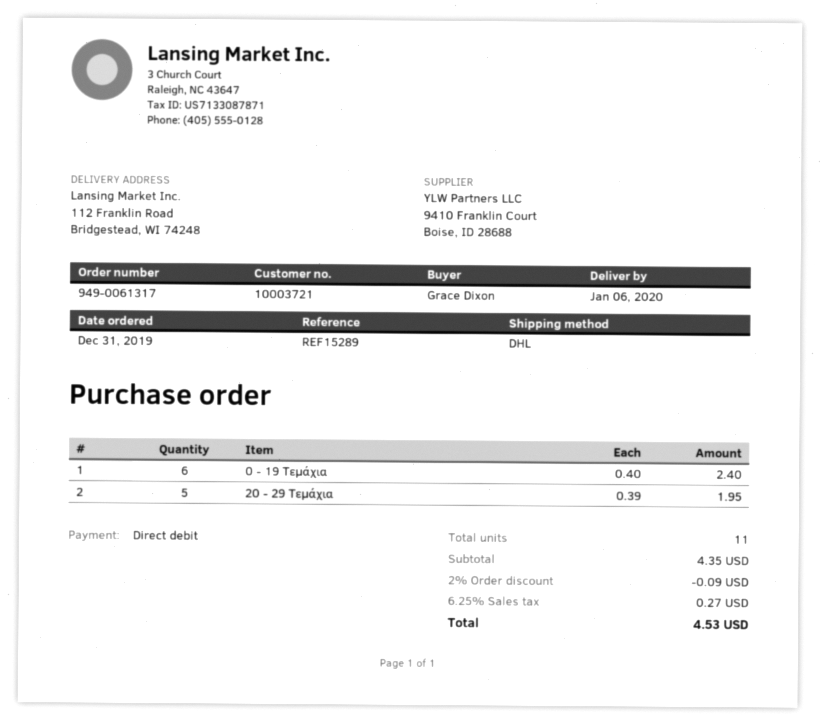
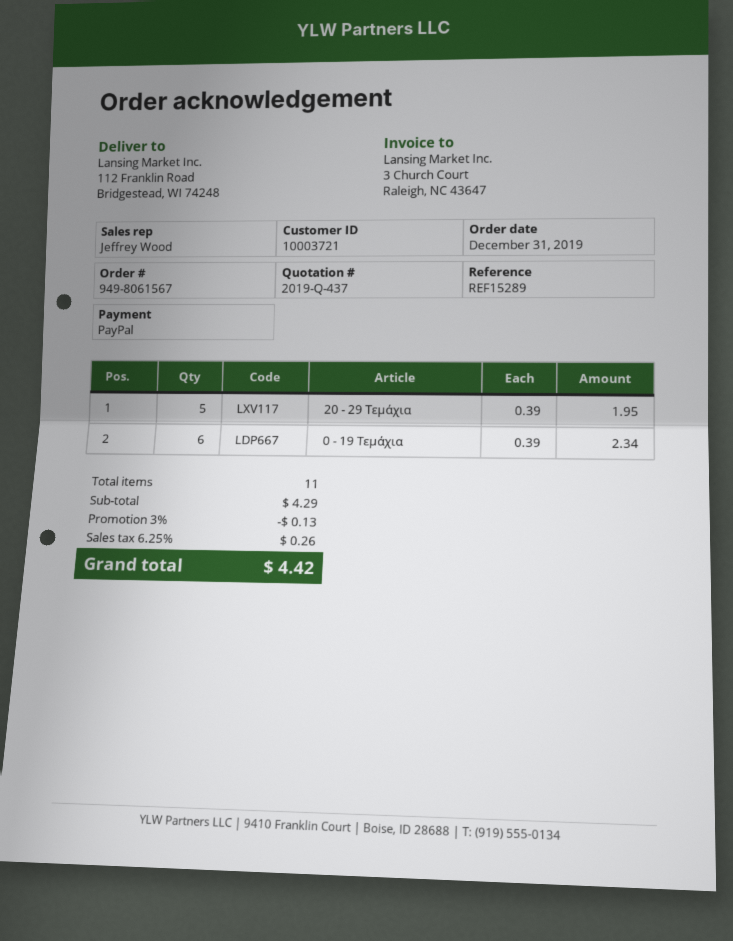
order number: 949-0061317 -> 949-8061567
payment method: direct debit -> PayPal
0 - 19 Τεμάχια: 6 x 0.40 = 2.40 -> 6 x 0.39 = 2.34
subtotal: 4.35 -> 4.29
discount: 2% = 0.09 -> 3% = 0.13
tax: 6.25% = 0.27 -> 6.25% = 0.26
total: 4.53 -> 4.42

